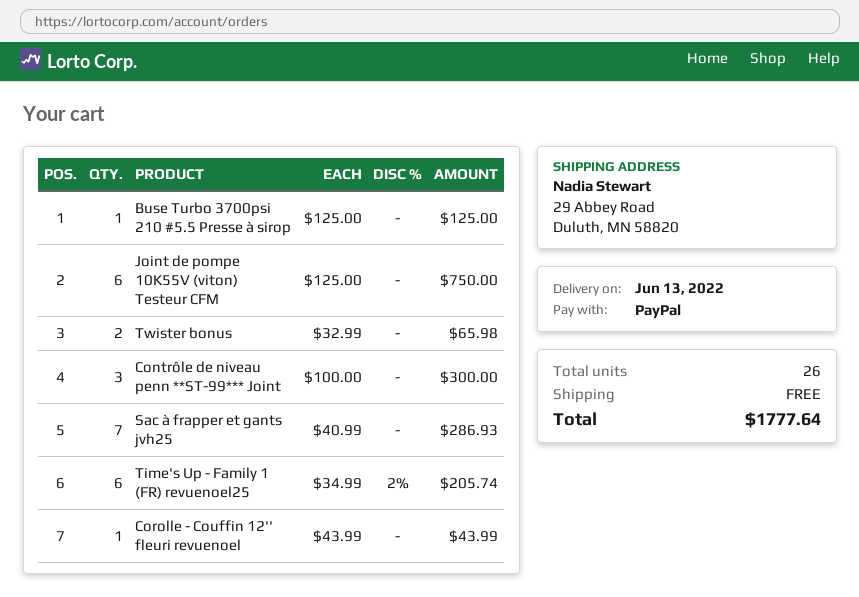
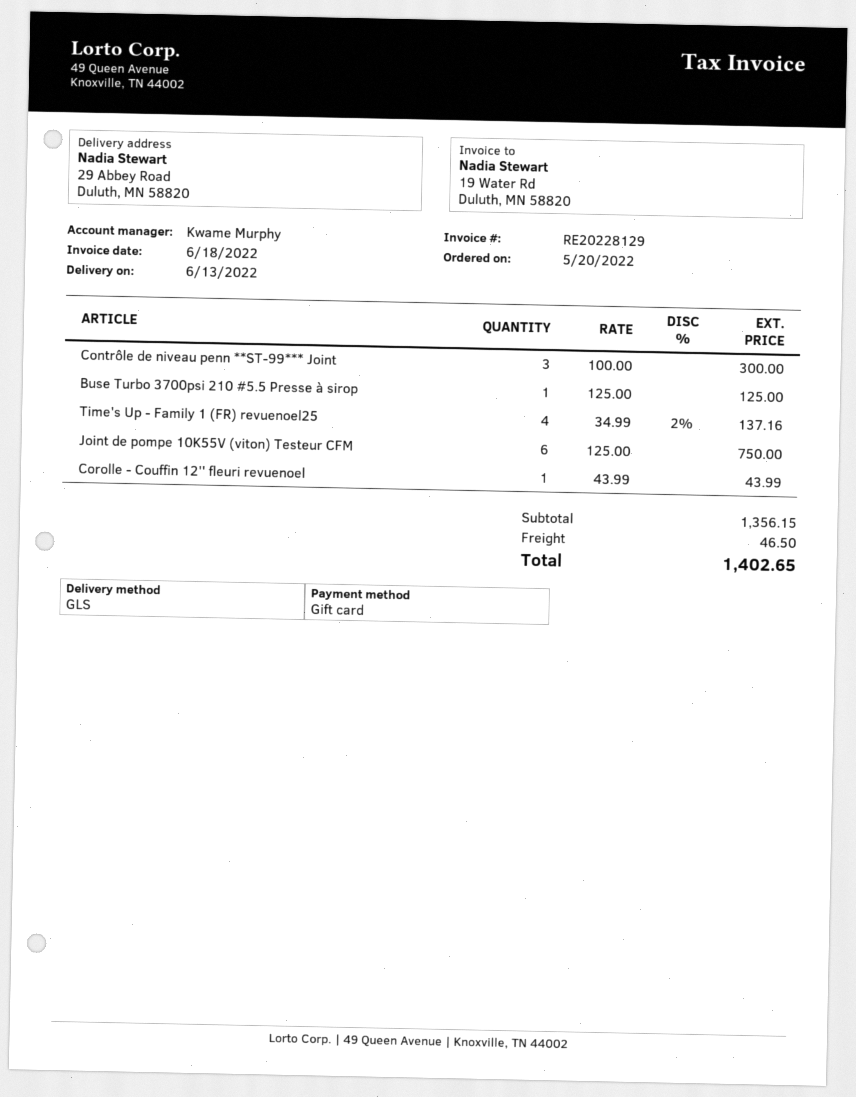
payment method: PayPal -> gift card
Twister bonus: 2 x 32.99 = 65.98 -> none
Sac à frapper et gants jvh25: 7 x 40.99 = 286.93 -> none
Time's Up - Family 1 (FR) revuenoel25: 6 x 34.99 - 2% = 205.74 -> 4 x 34.99 - 2% = 137.16
shipping: 0.00 -> 46.50
total: 1777.64 -> 1402.65

